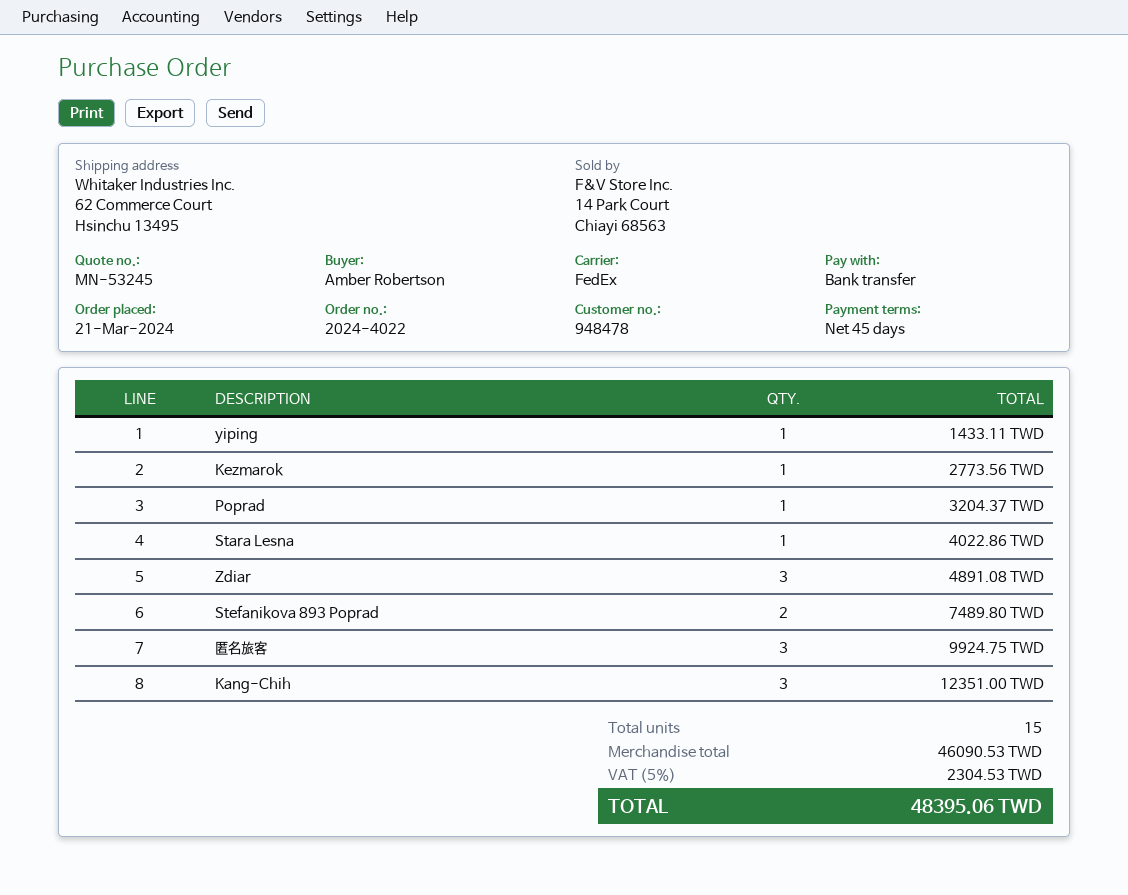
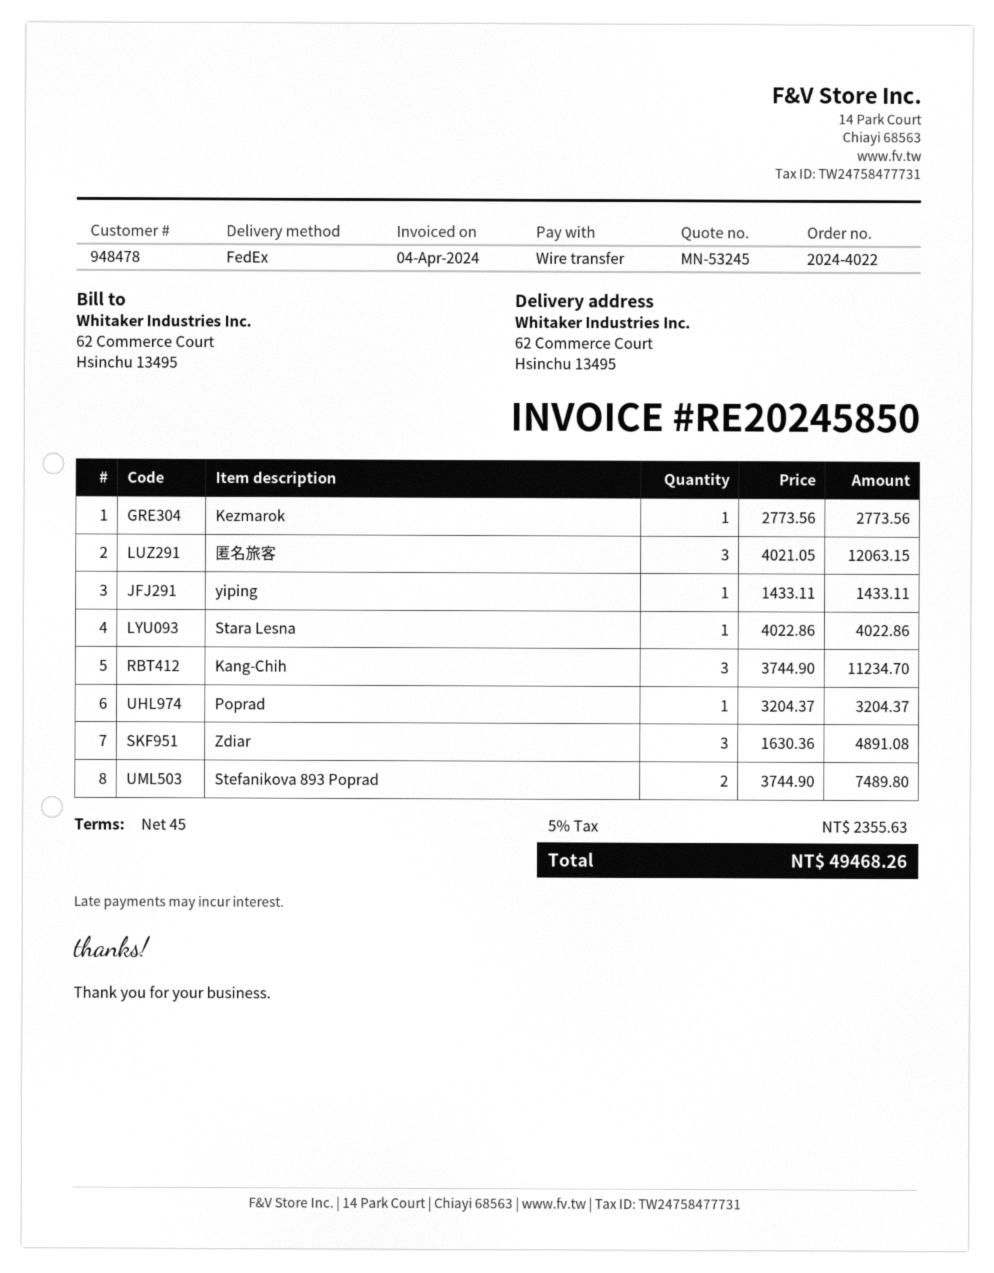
匿名旅客: 3 for 9924.75 -> 3 for 12063.15
Kang-Chih: 3 for 12351.00 -> 3 for 11234.70
tax: 5% = 2304.53 -> 5% = 2355.63
total: 48395.06 -> 49468.26

